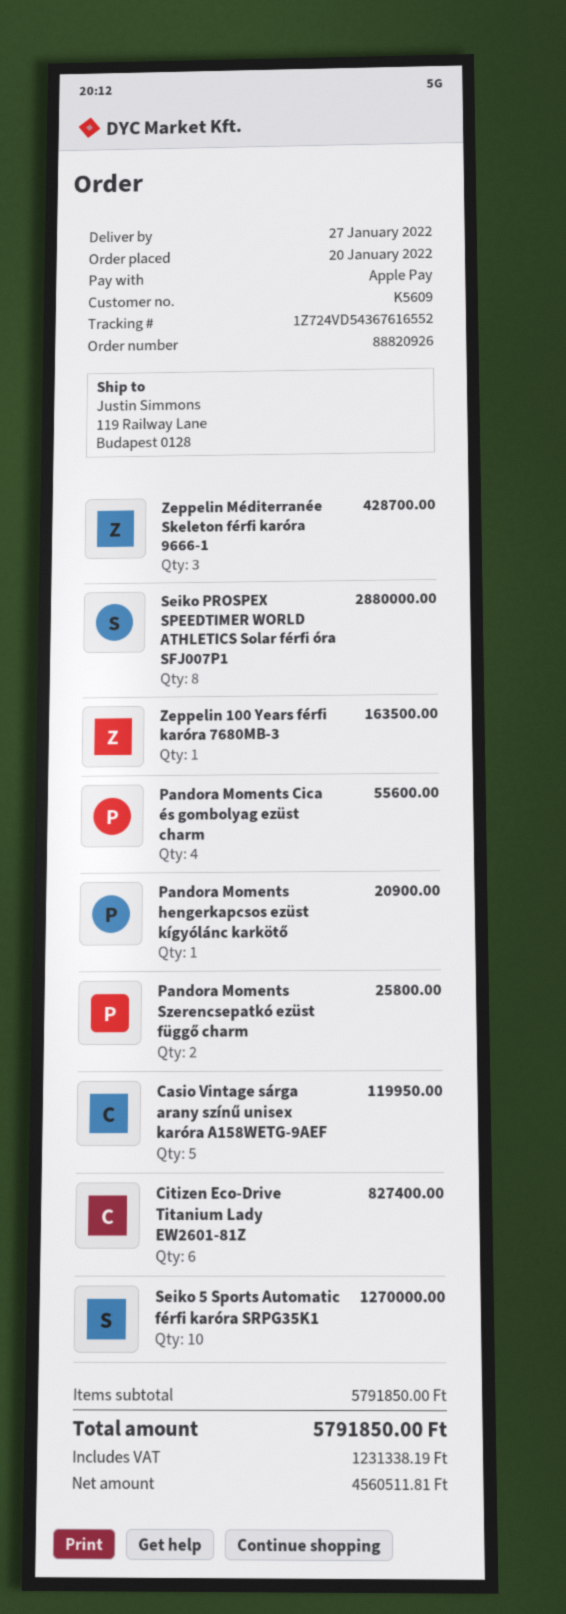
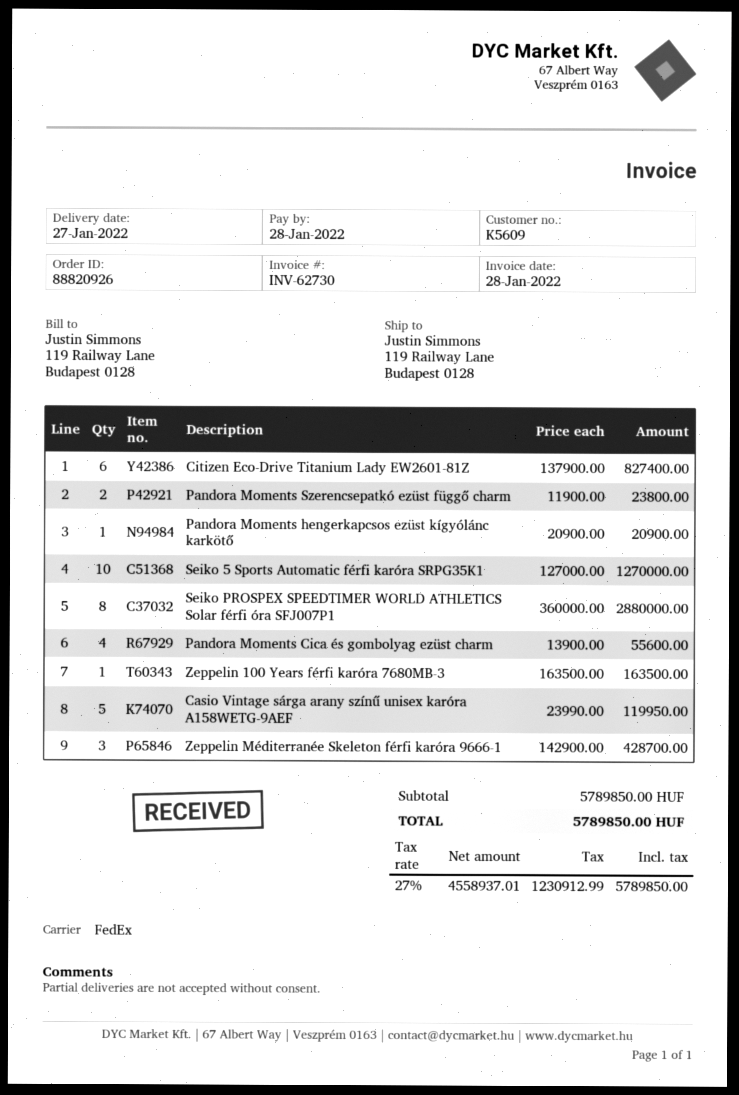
Pandora Moments Szerencsepatkó ezüst függő charm: 2 for 25800.00 -> 2 for 23800.00
subtotal: 5791850.00 -> 5789850.00
net: 4560511.81 -> 4558937.01
tax: 1231338.19 -> 1230912.99
total: 5791850.00 -> 5789850.00

